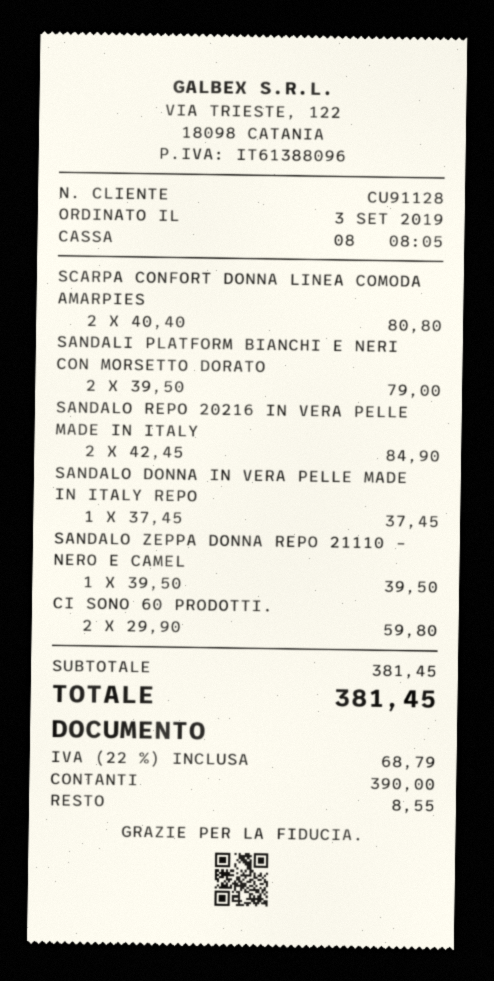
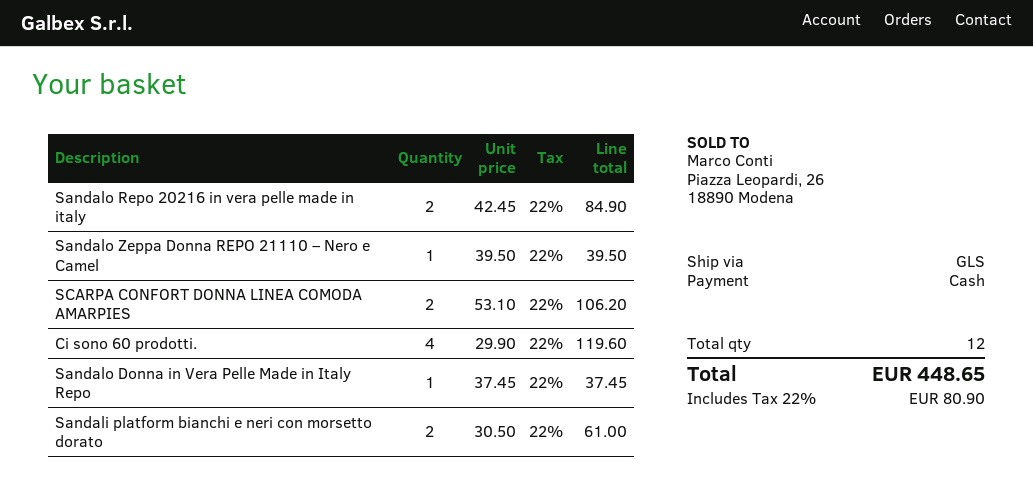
SCARPA CONFORT DONNA LINEA COMODA AMARPIES: 2 x 40.40 = 80.80 -> 2 x 53.10 = 106.20
SANDALI PLATFORM BIANCHI E NERI CON MORSETTO DORATO: 2 x 39.50 = 79.00 -> 2 x 30.50 = 61.00
CI SONO 60 PRODOTTI.: 2 x 29.90 = 59.80 -> 4 x 29.90 = 119.60
tax: 22% = 68.79 -> 22% = 80.90
total: 381.45 -> 448.65

